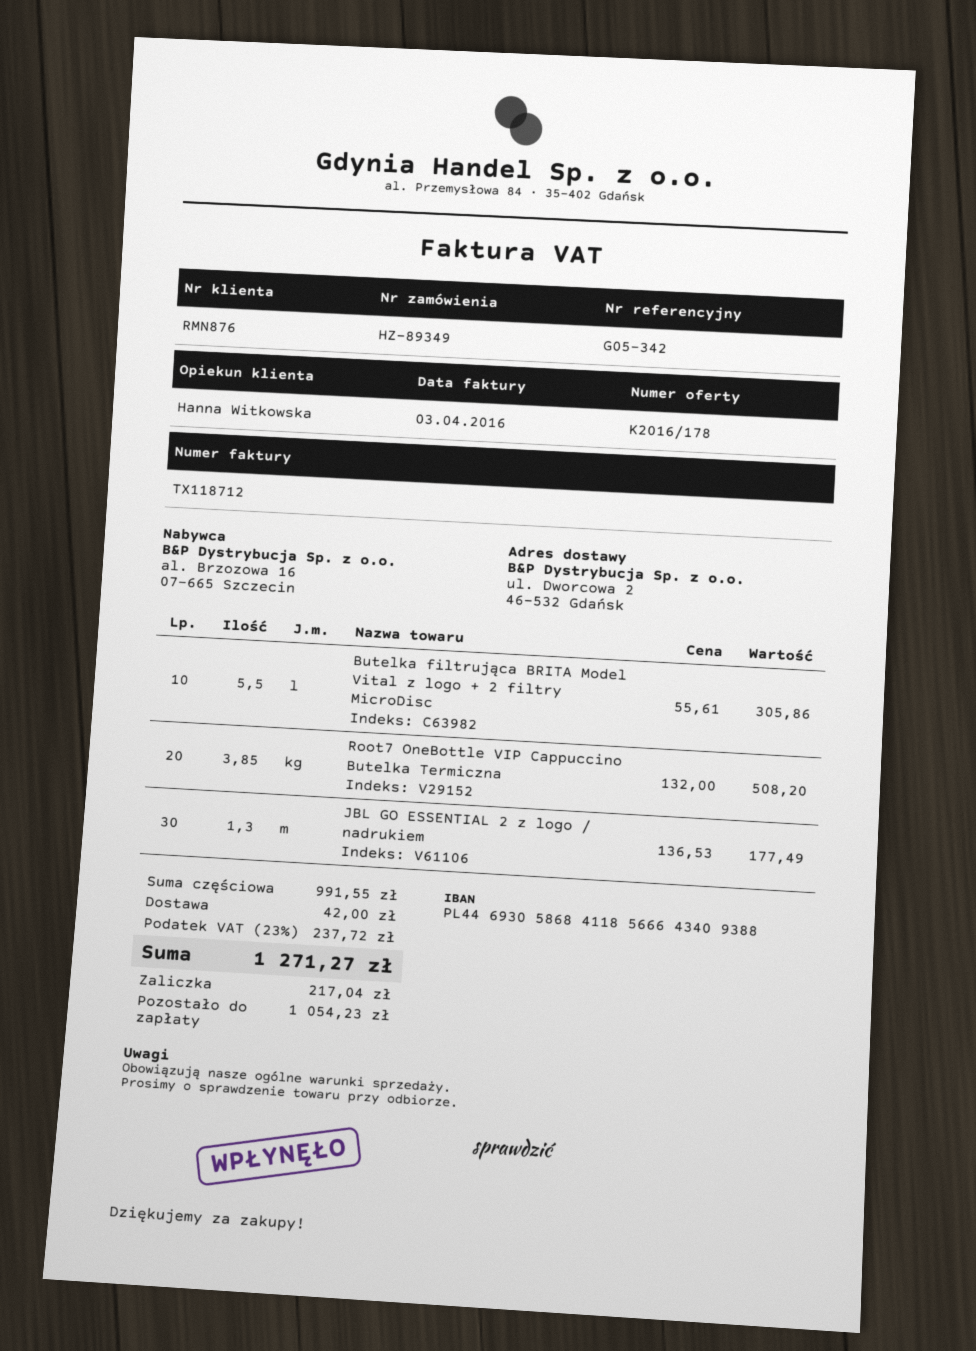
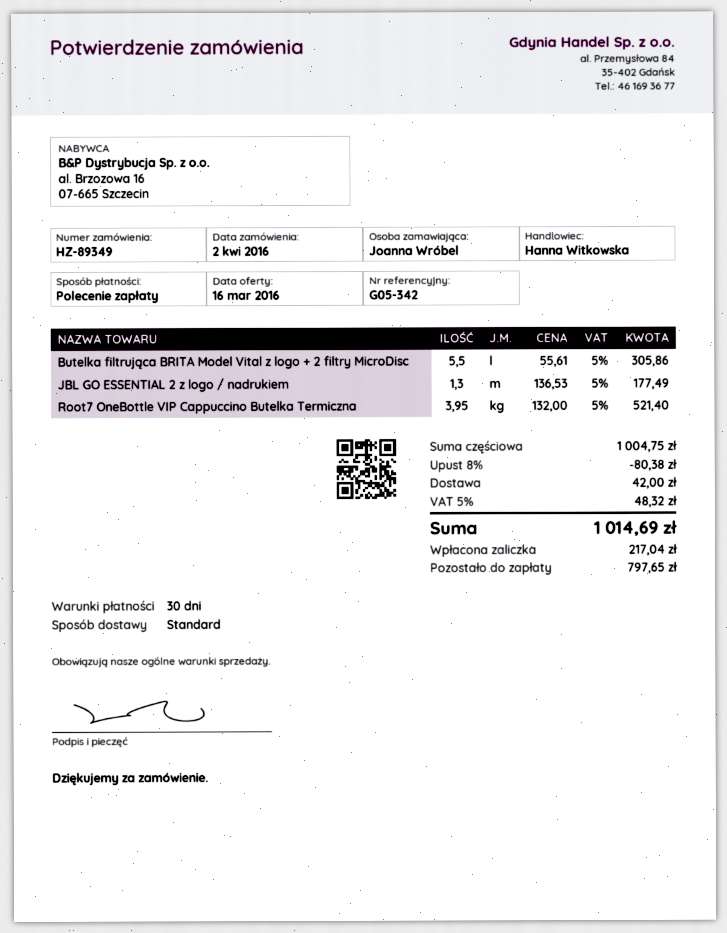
Root7 OneBottle VIP Cappuccino Butelka Termiczna: 3.85 x 132.00 = 508.20 -> 3.95 x 132.00 = 521.40
subtotal: 991.55 -> 1004.75
discount: none -> 8% = 80.38
tax: 23% = 237.72 -> 5% = 48.32
total: 1271.27 -> 1014.69
balance: 1054.23 -> 797.65

